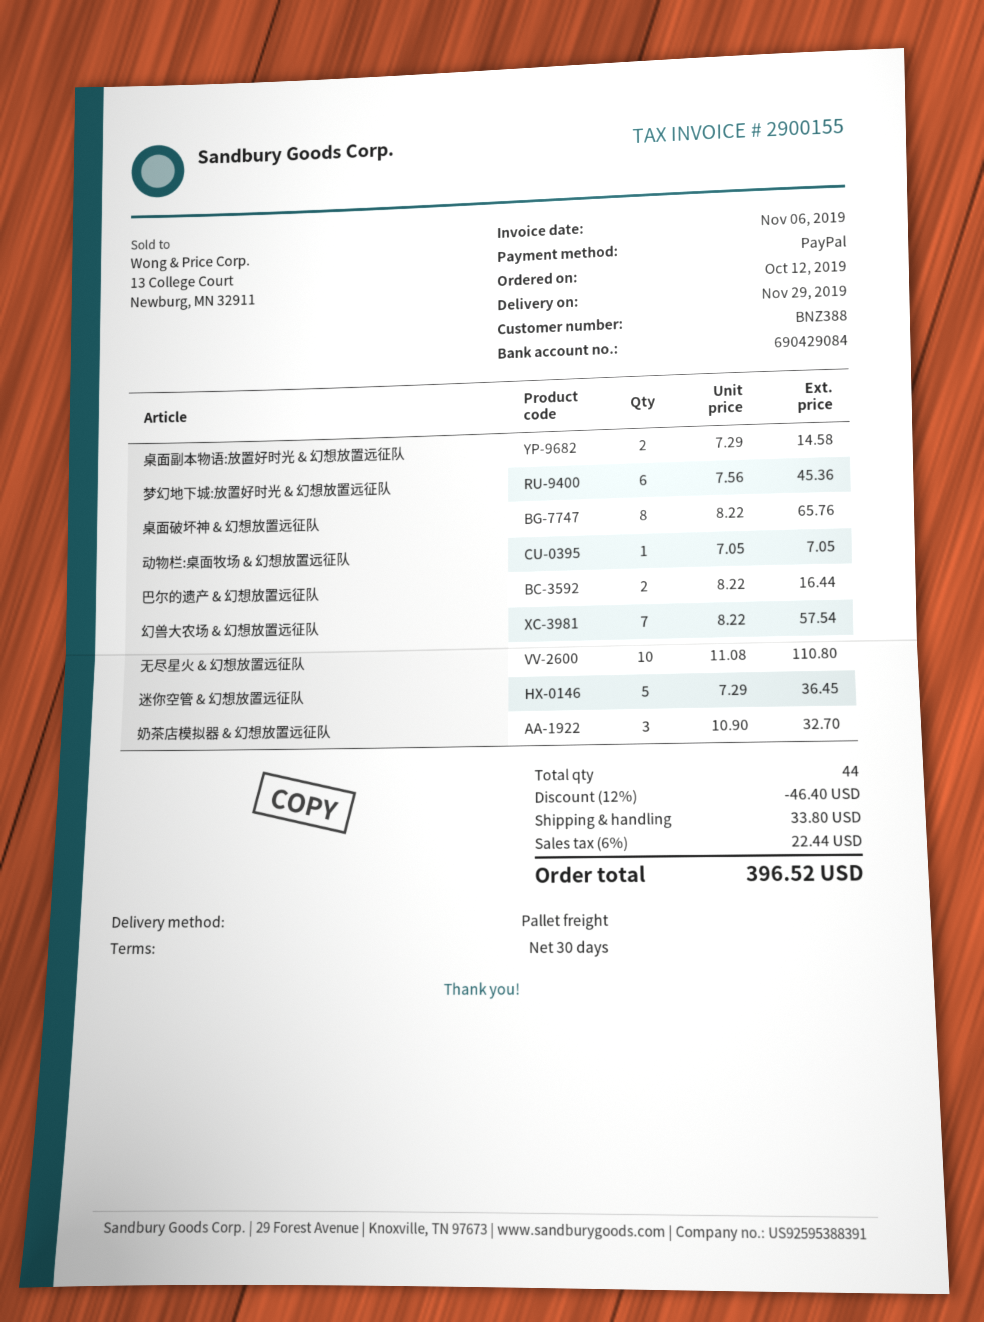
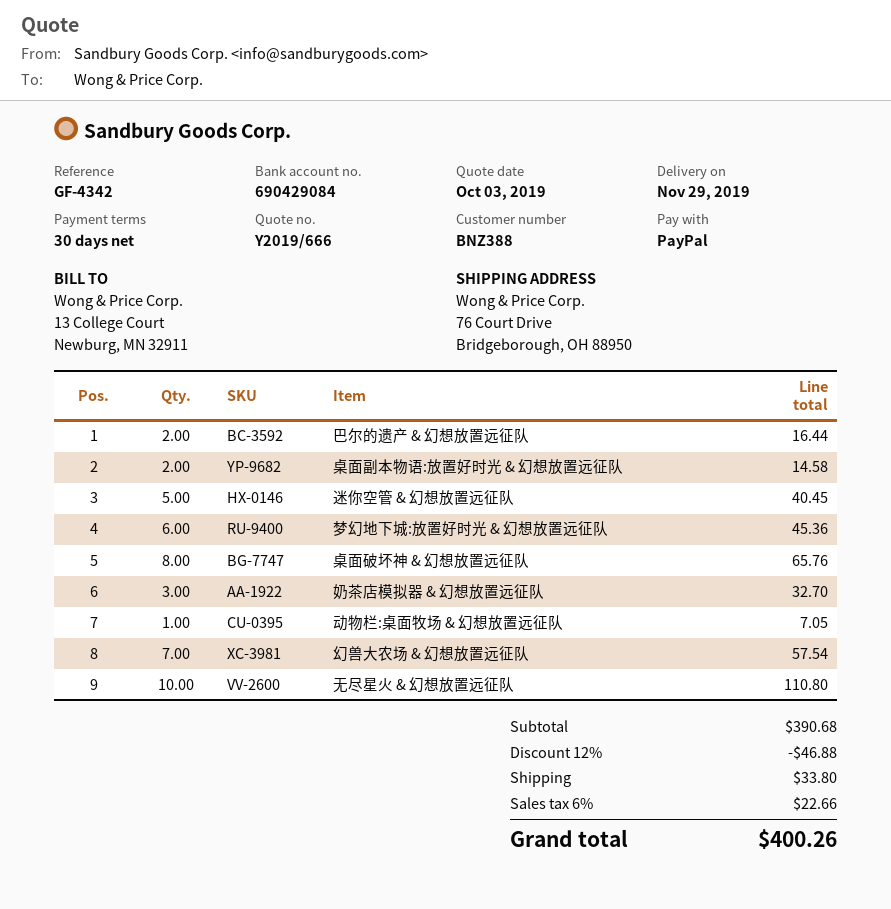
迷你空管 & 幻想放置远征队: 5 for 36.45 -> 5 for 40.45
discount: 12% = 46.40 -> 12% = 46.88
tax: 6% = 22.44 -> 6% = 22.66
total: 396.52 -> 400.26

